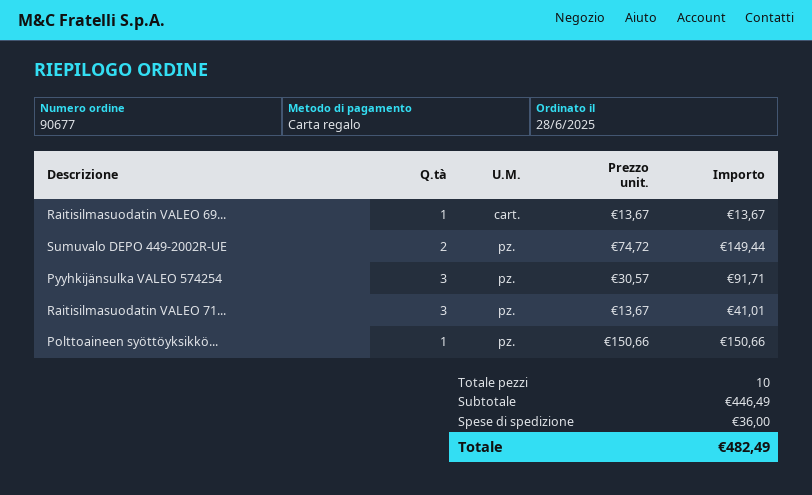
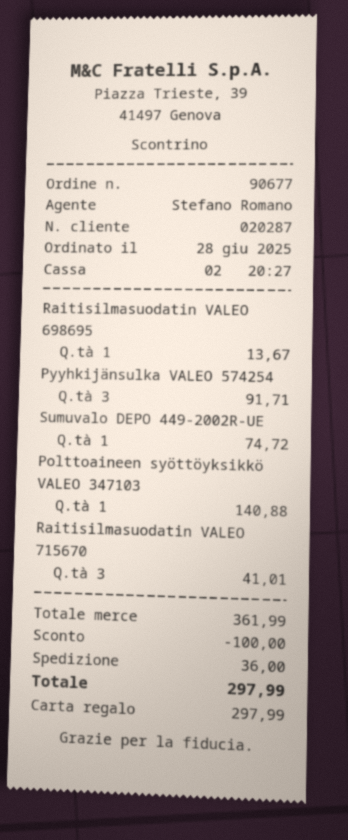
Sumuvalo DEPO 449-2002R-UE: 2 for 149.44 -> 1 for 74.72
Polttoaineen syöttöyksikkö...: 1 for 150.66 -> 1 for 140.88
subtotal: 446.49 -> 361.99
discount: none -> 100.00
total: 482.49 -> 297.99

